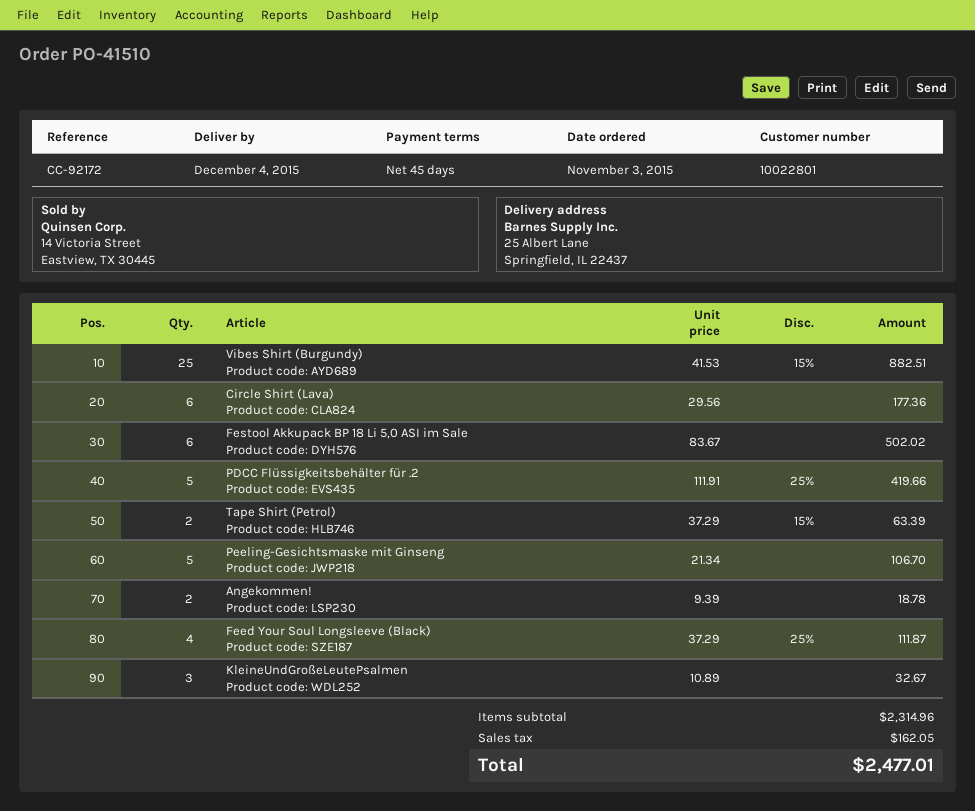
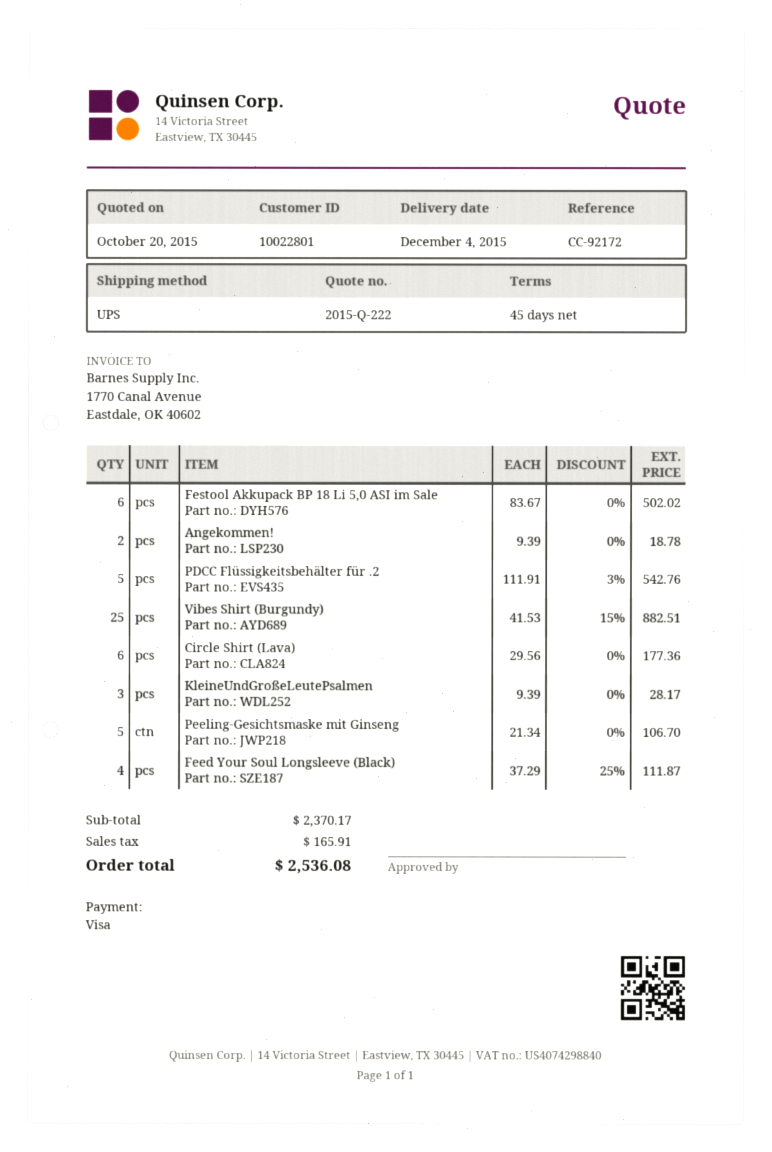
PDCC Flüssigkeitsbehälter für .2: 5 x 111.91 - 25% = 419.66 -> 5 x 111.91 - 3% = 542.76
Tape Shirt (Petrol): 2 x 37.29 - 15% = 63.39 -> none
KleineUndGroßeLeutePsalmen: 3 x 10.89 = 32.67 -> 3 x 9.39 = 28.17
subtotal: 2314.96 -> 2370.17
tax: 162.05 -> 165.91
total: 2477.01 -> 2536.08

